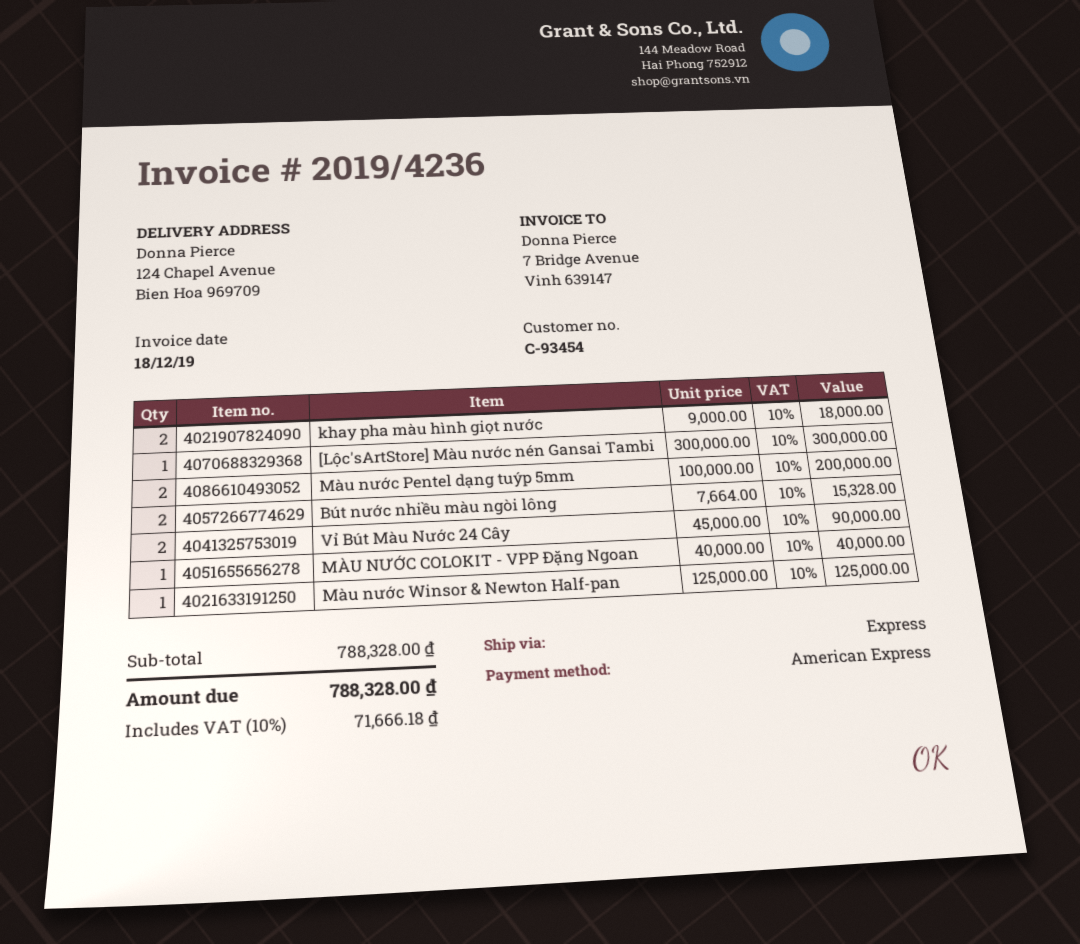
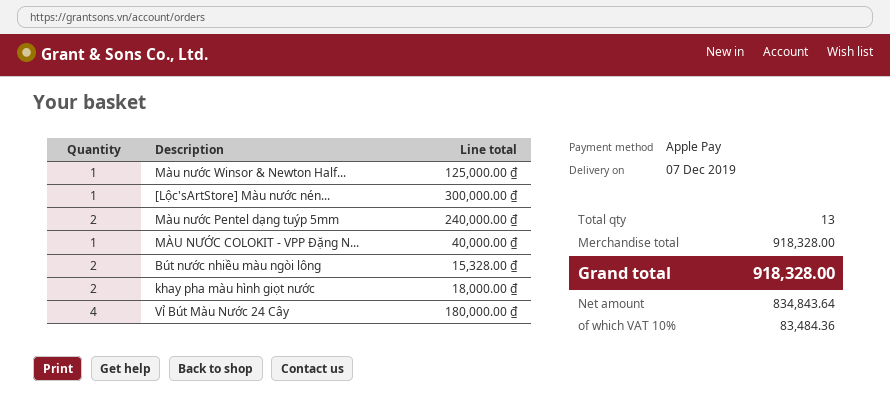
payment method: American Express -> Apple Pay
Màu nước Pentel dạng tuýp 5mm: 2 for 200000.00 -> 2 for 240000.00
Vỉ Bút Màu Nước 24 Cây: 2 for 90000.00 -> 4 for 180000.00
subtotal: 788328.00 -> 918328.00
tax: 10% = 71666.18 -> 10% = 83484.36
total: 788328.00 -> 918328.00

